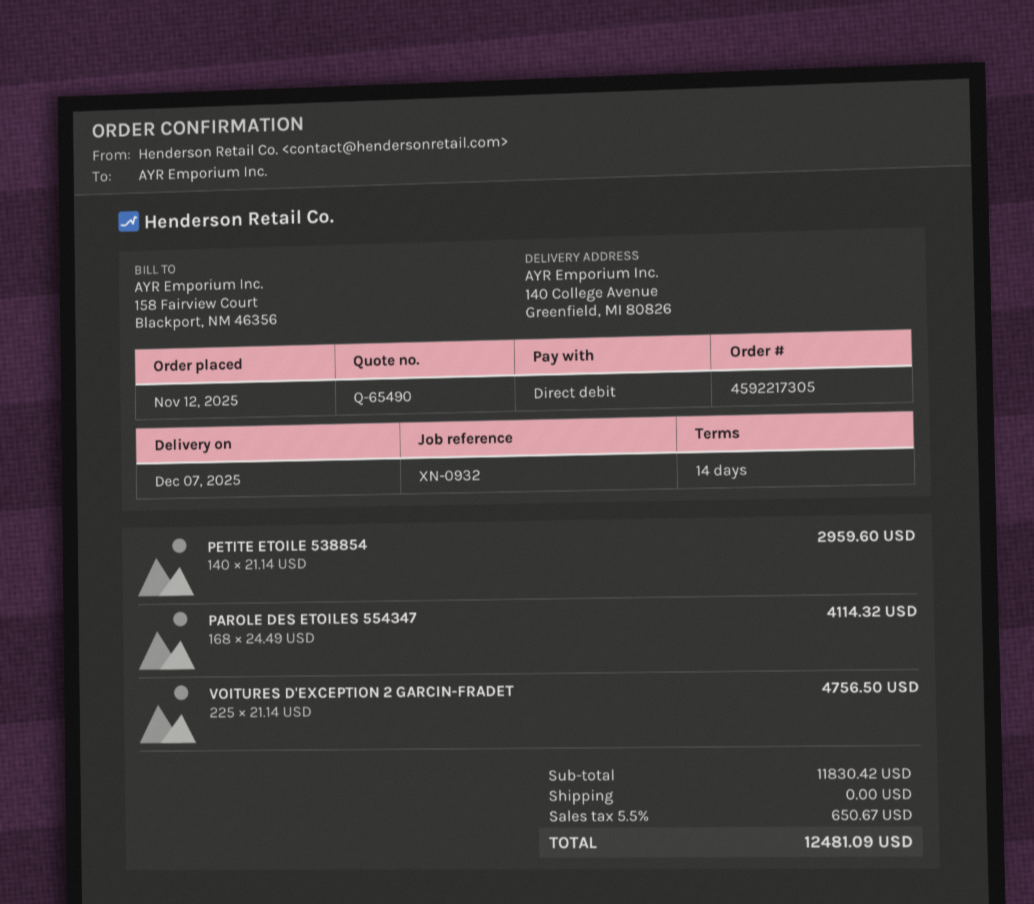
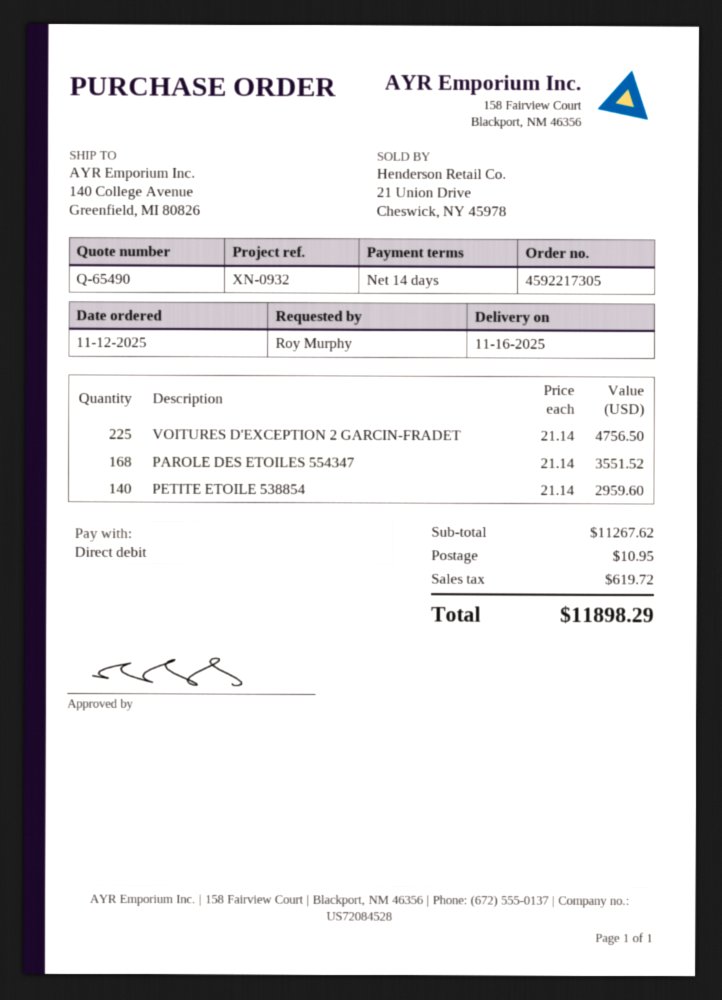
delivery date: 2025-12-07 -> 2025-11-16
PAROLE DES ETOILES 554347: 168 x 24.49 = 4114.32 -> 168 x 21.14 = 3551.52
subtotal: 11830.42 -> 11267.62
shipping: 0.00 -> 10.95
tax: 650.67 -> 619.72
total: 12481.09 -> 11898.29

